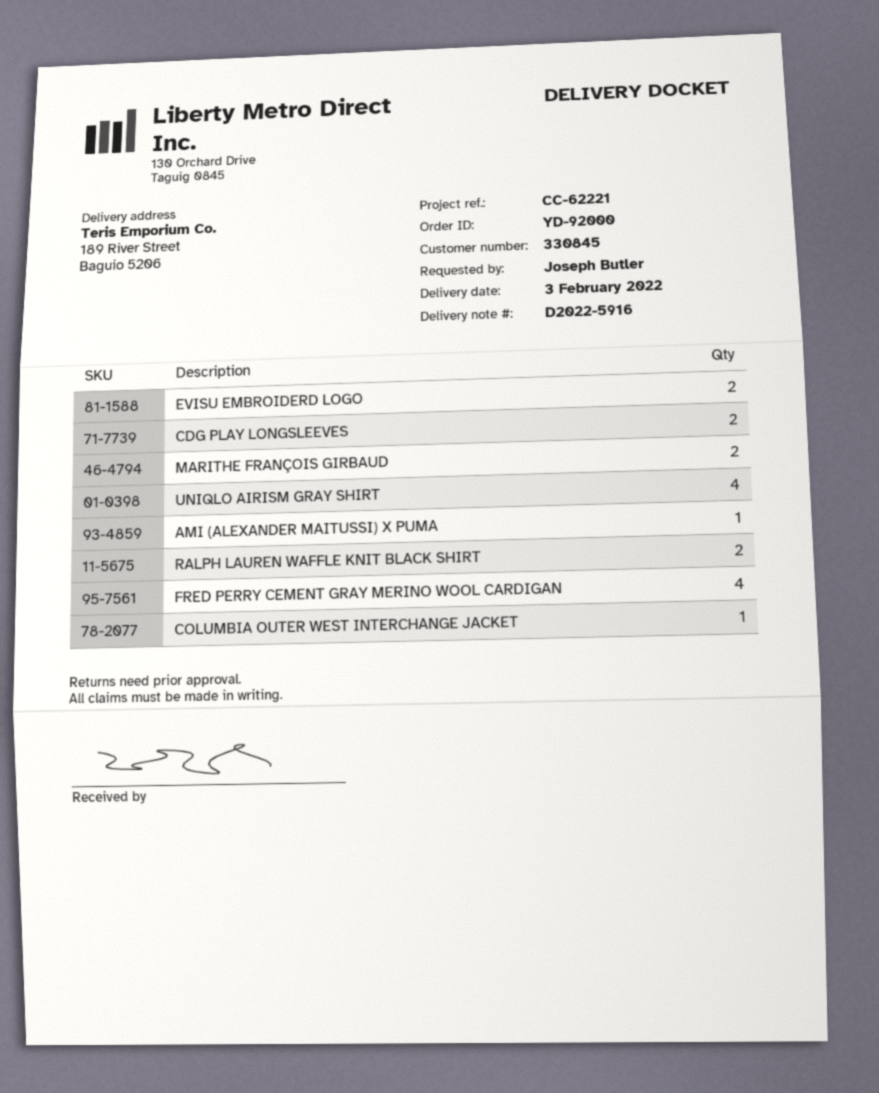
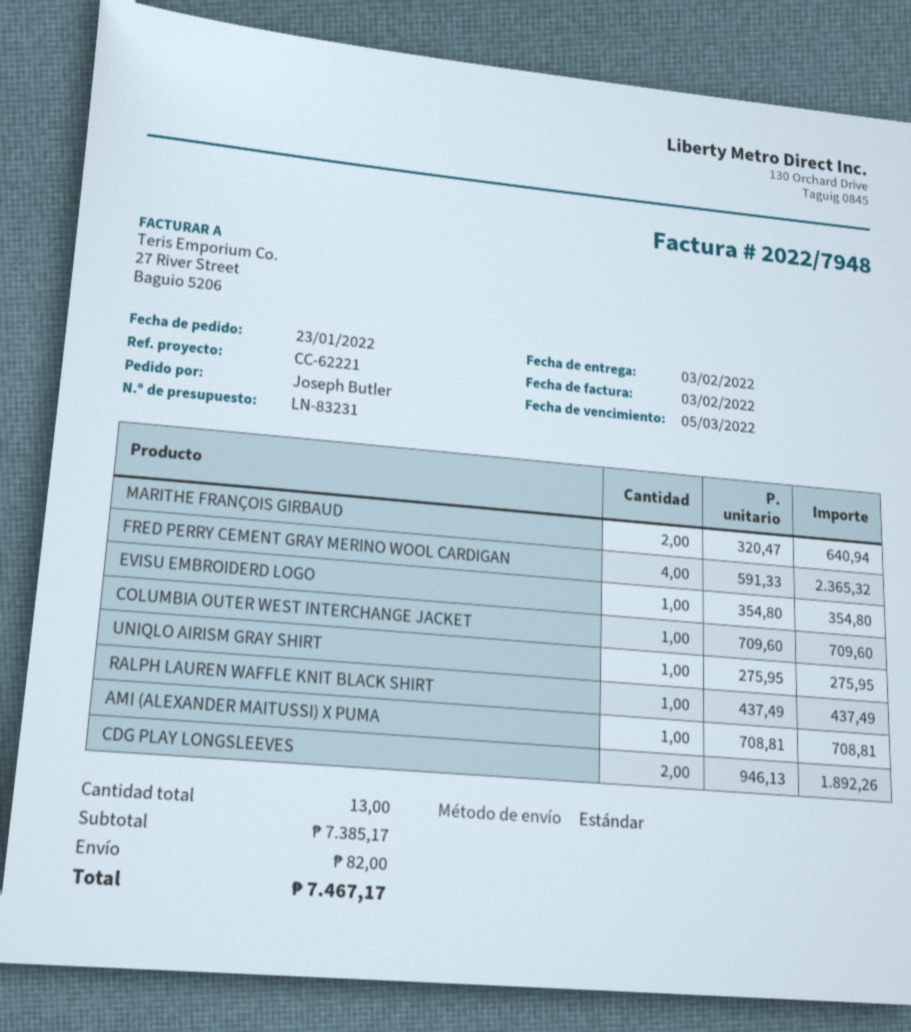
EVISU EMBROIDERD LOGO: 2 -> 1
UNIQLO AIRISM GRAY SHIRT: 4 -> 1
RALPH LAUREN WAFFLE KNIT BLACK SHIRT: 2 -> 1

